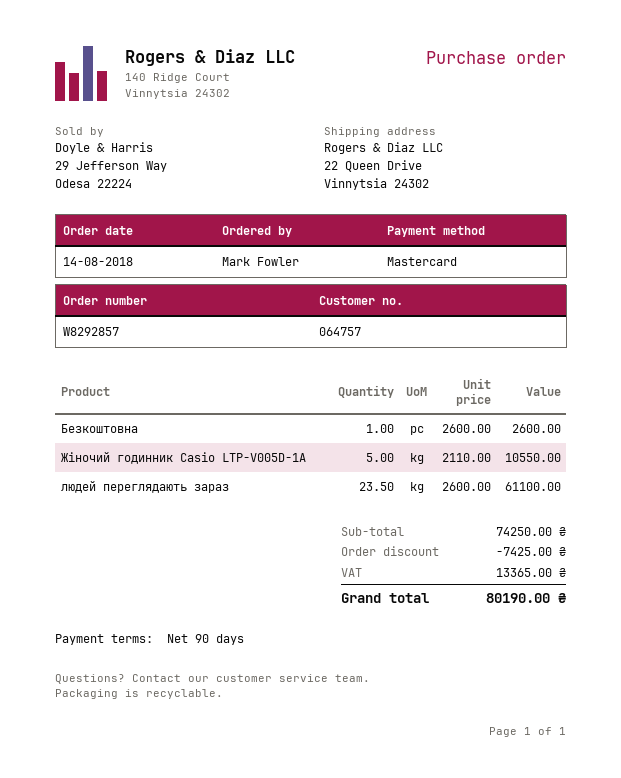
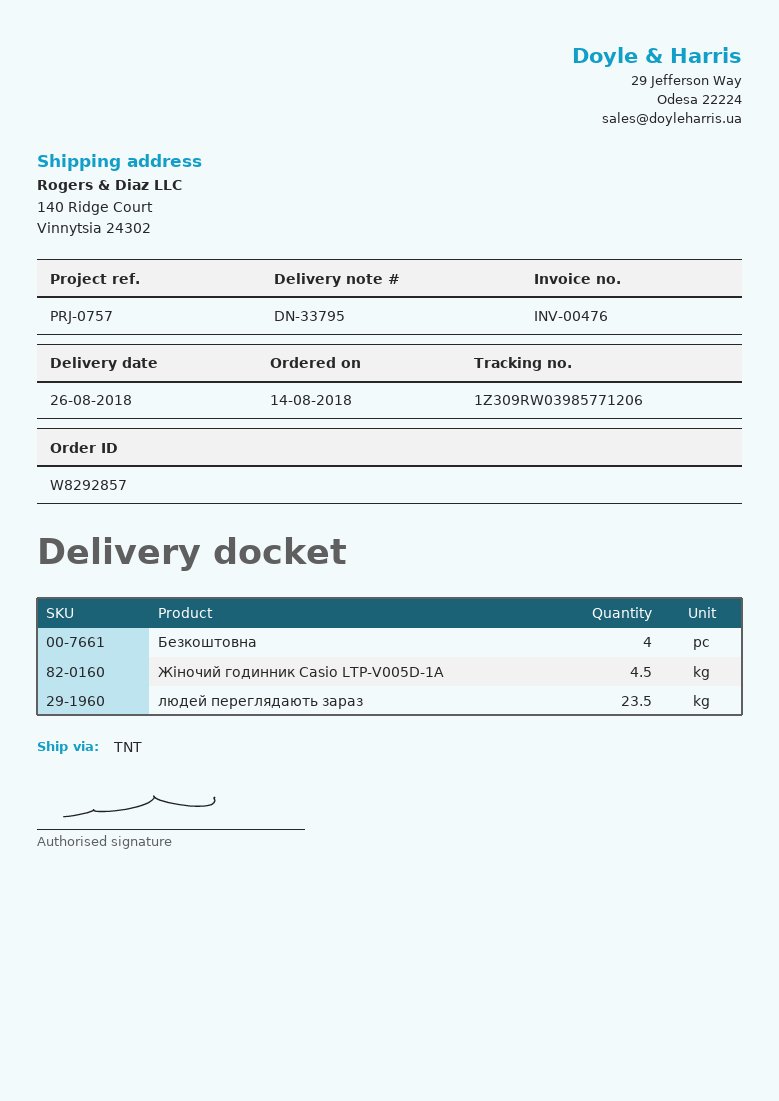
ship to: 22 Queen Drive, Vinnytsia 24302 -> 140 Ridge Court, Vinnytsia 24302
Безкоштовна: 1 -> 4
Жіночий годинник Casio LTP-V005D-1A: 5 -> 4.5

